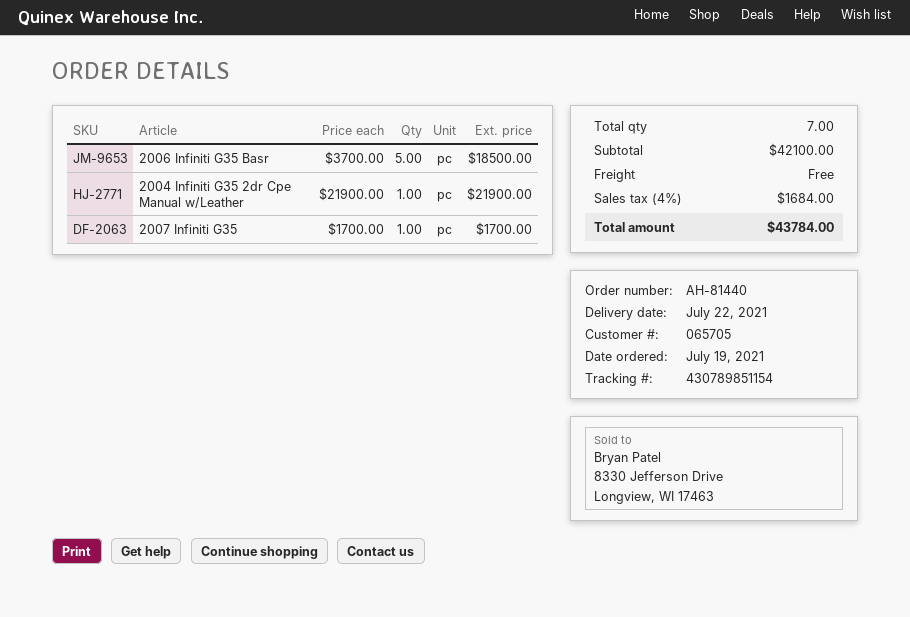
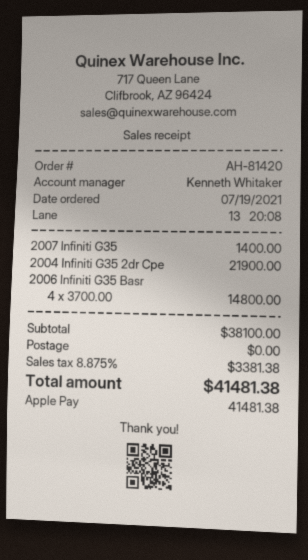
order number: AH-81440 -> AH-81420
2006 Infiniti G35 Basr: 5 x 3700.00 = 18500.00 -> 4 x 3700.00 = 14800.00
2007 Infiniti G35: 1 x 1700.00 = 1700.00 -> 1 x 1400.00 = 1400.00
subtotal: 42100.00 -> 38100.00
tax: 4% = 1684.00 -> 8.875% = 3381.38
total: 43784.00 -> 41481.38

